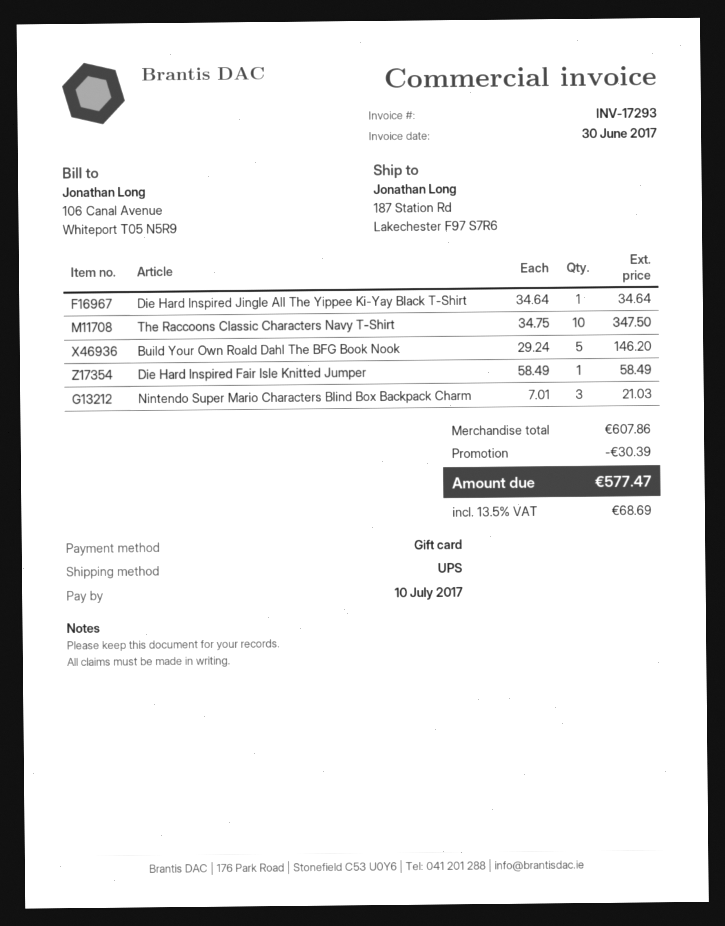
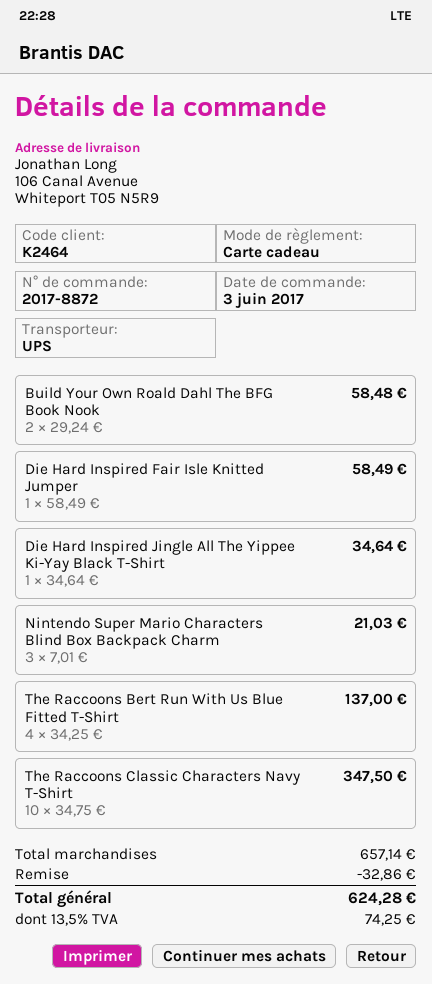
ship to: 187 Station Rd, Lakechester F97 S7R6 -> 106 Canal Avenue, Whiteport T05 N5R9
Build Your Own Roald Dahl The BFG Book Nook: 5 x 29.24 = 146.20 -> 2 x 29.24 = 58.48
The Raccoons Bert Run With Us Blue Fitted T-Shirt: none -> 4 x 34.25 = 137.00
subtotal: 607.86 -> 657.14
discount: 30.39 -> 32.86
tax: 13.5% = 68.69 -> 13.5% = 74.25
total: 577.47 -> 624.28

